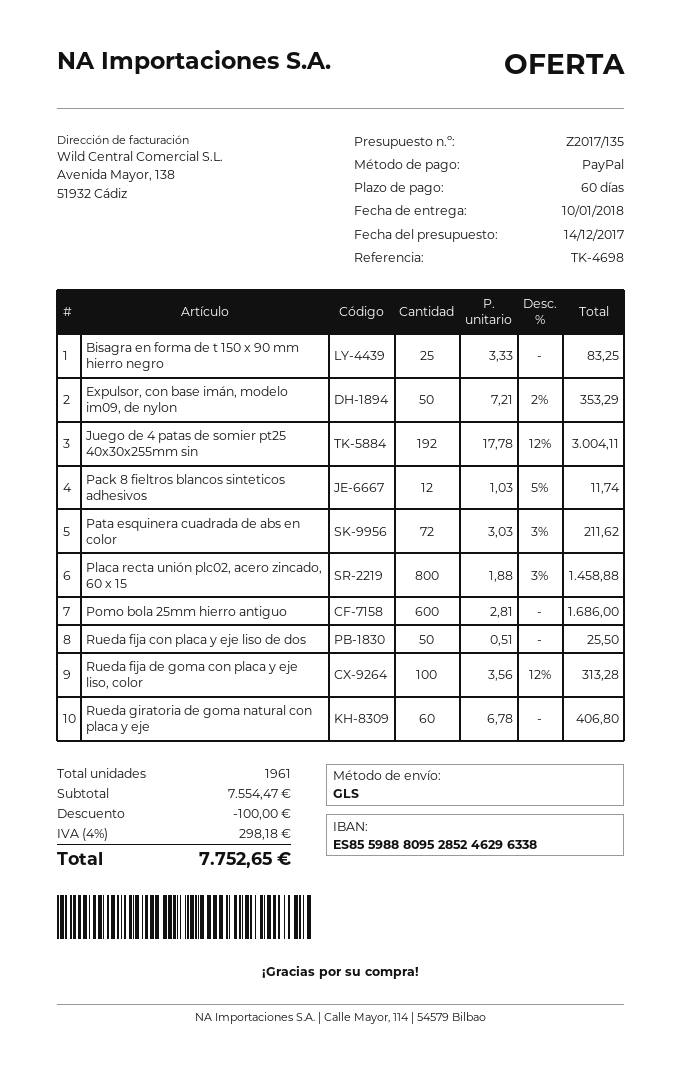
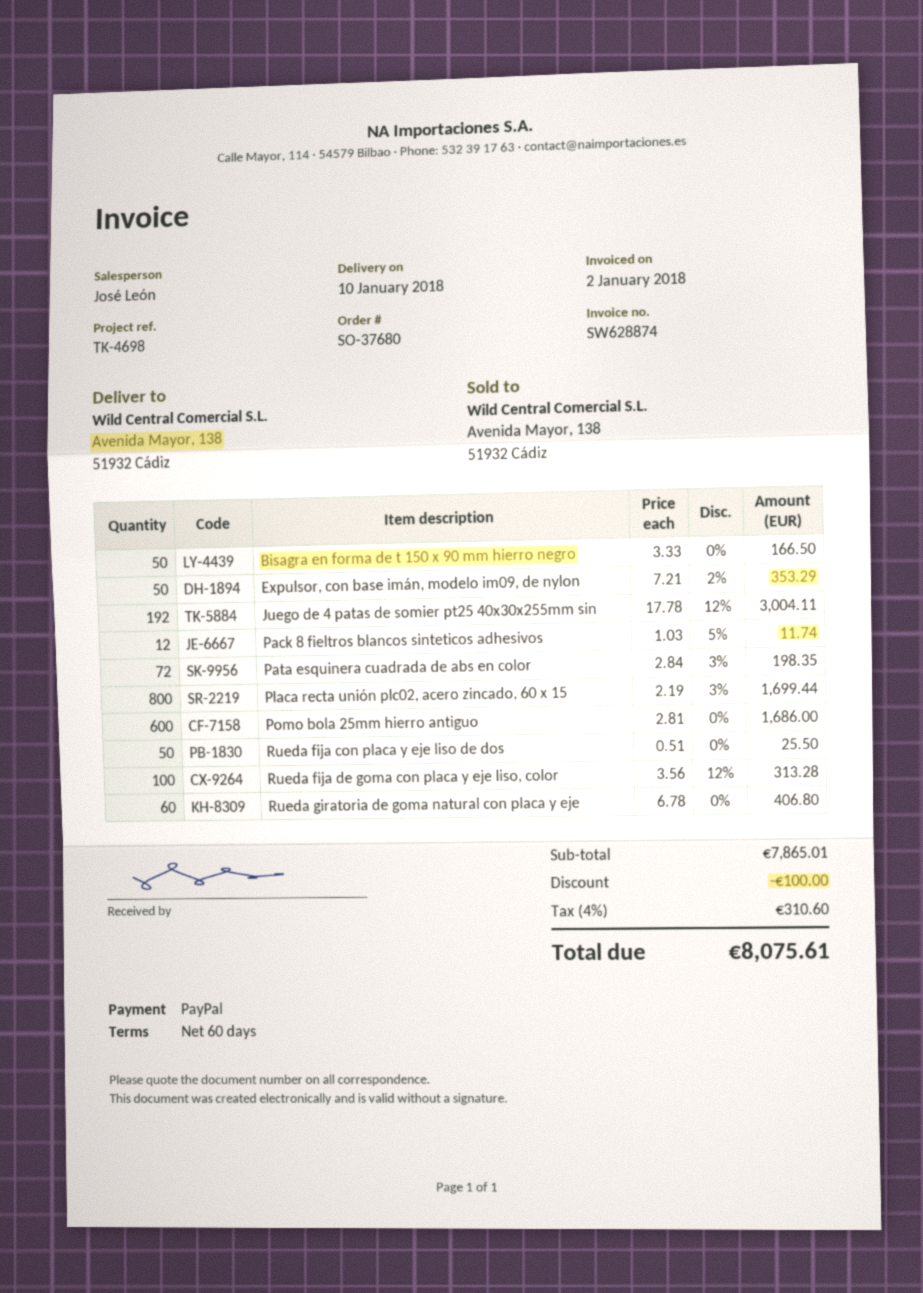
Bisagra en forma de t 150 x 90 mm hierro negro: 25 x 3.33 = 83.25 -> 50 x 3.33 = 166.50
Pata esquinera cuadrada de abs en color: 72 x 3.03 - 3% = 211.62 -> 72 x 2.84 - 3% = 198.35
Placa recta unión plc02, acero zincado, 60 x 15: 800 x 1.88 - 3% = 1458.88 -> 800 x 2.19 - 3% = 1699.44
subtotal: 7554.47 -> 7865.01
tax: 4% = 298.18 -> 4% = 310.60
total: 7752.65 -> 8075.61

